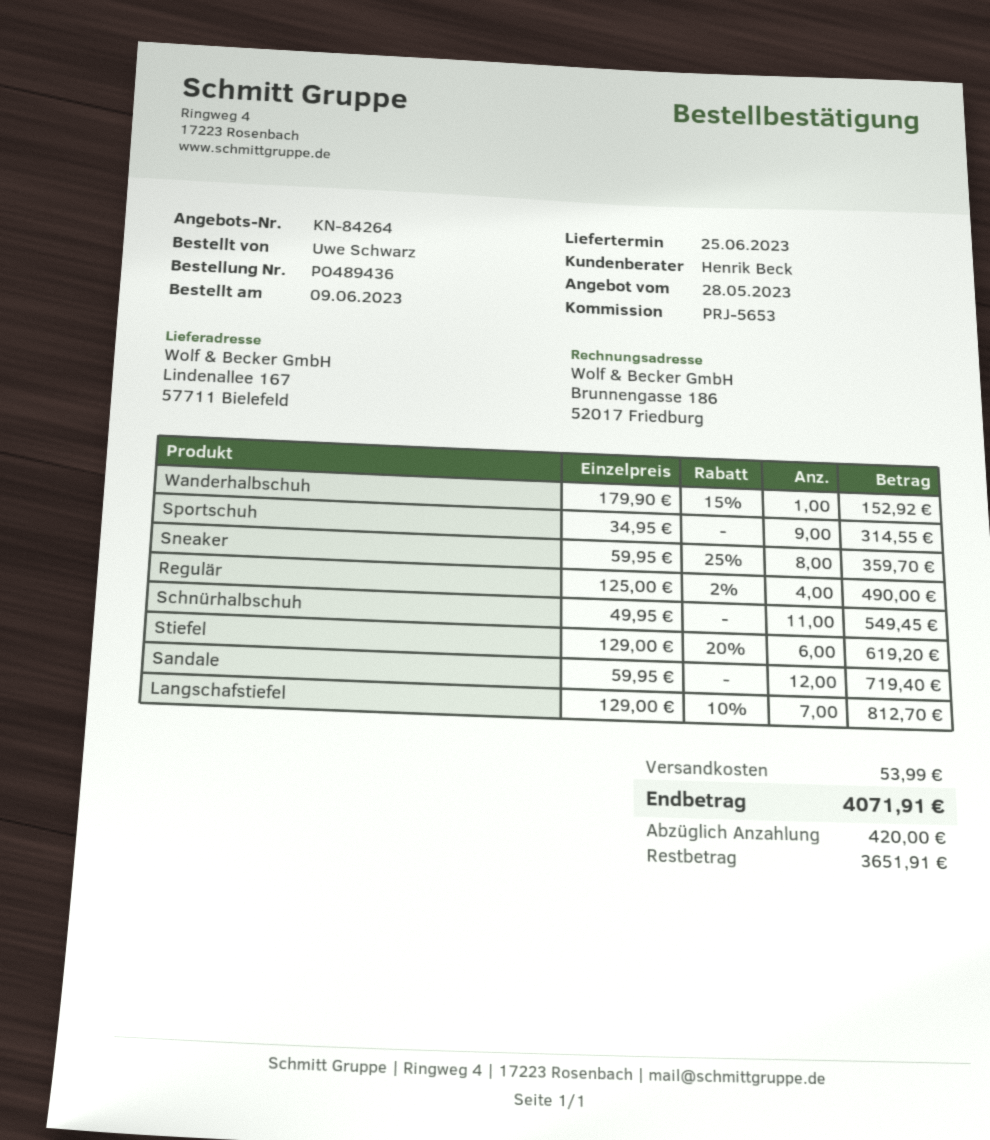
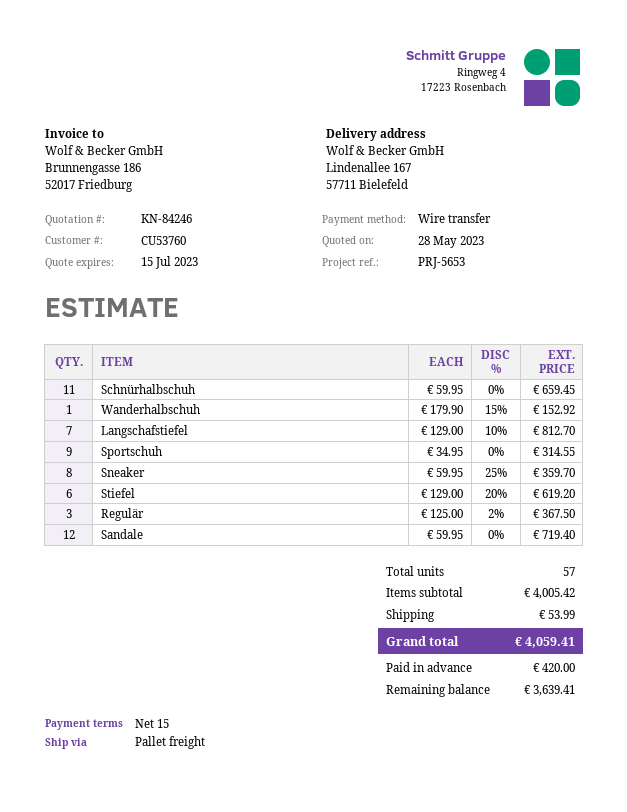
quote number: KN-84264 -> KN-84246
Regulär: 4 x 125.00 - 2% = 490.00 -> 3 x 125.00 - 2% = 367.50
Schnürhalbschuh: 11 x 49.95 = 549.45 -> 11 x 59.95 = 659.45
total: 4071.91 -> 4059.41
balance: 3651.91 -> 3639.41

